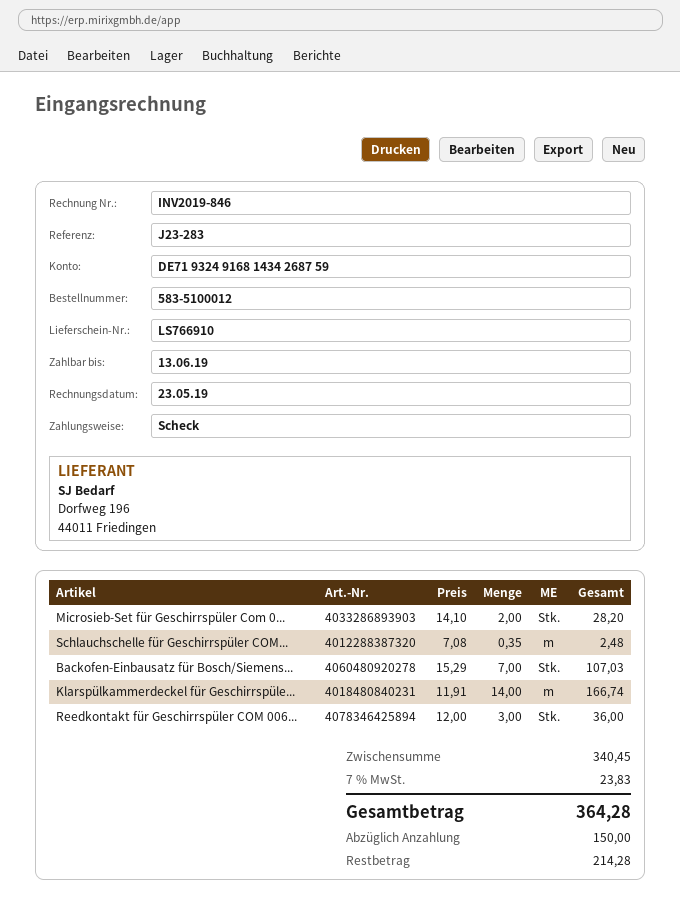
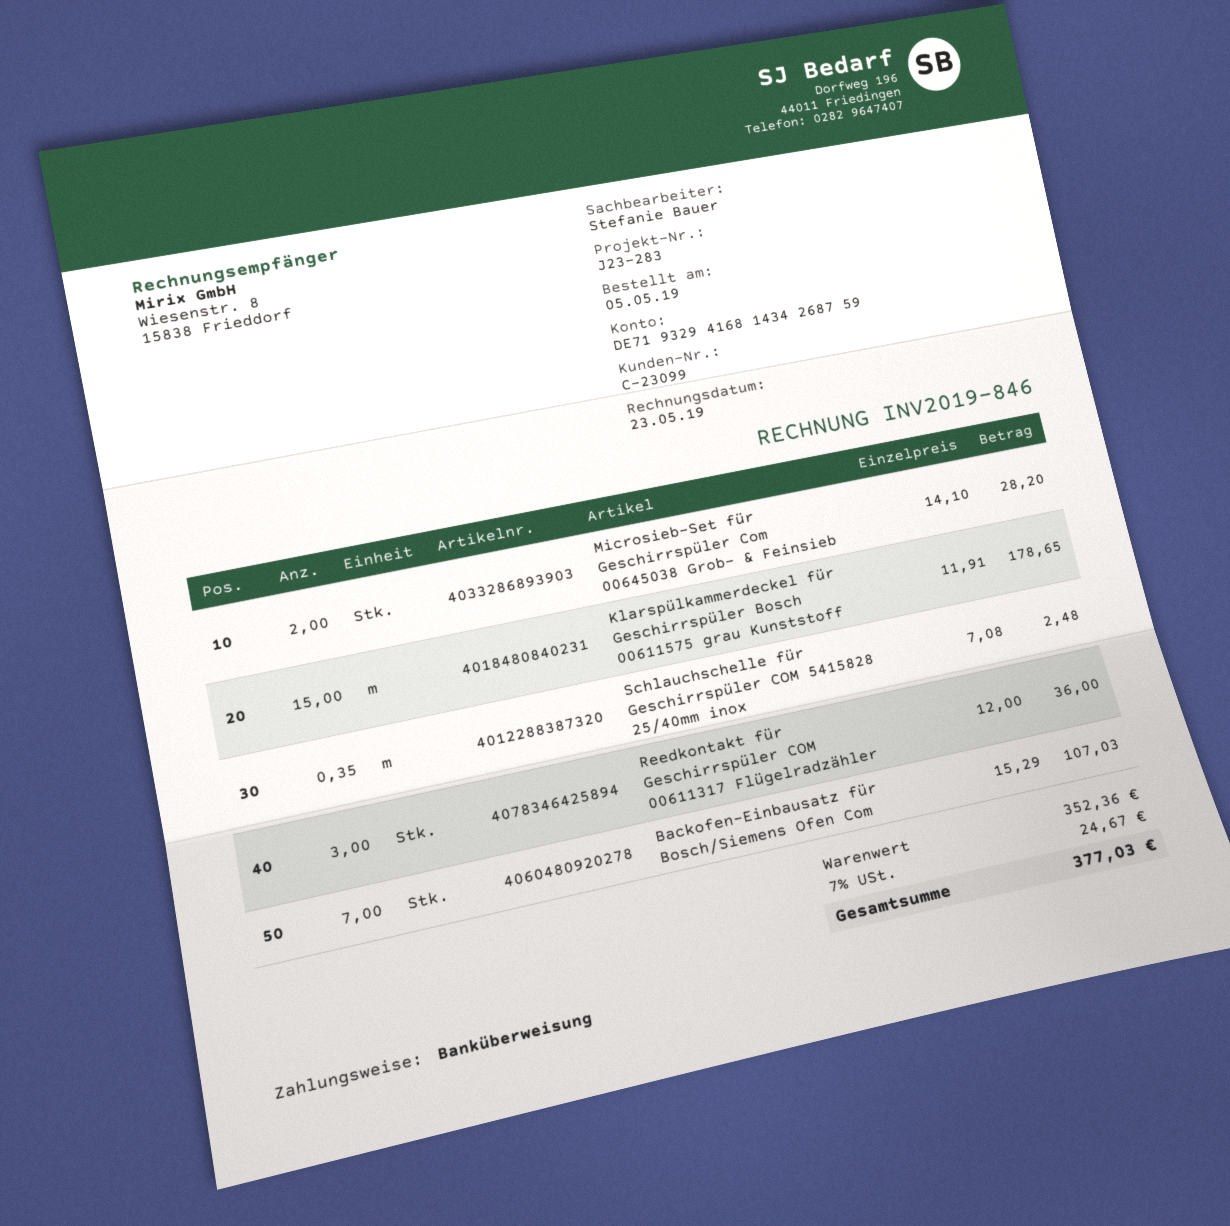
payment method: cheque -> bank transfer
bank account: DE71932491681434268759 -> DE71932941681434268759
Klarspülkammerdeckel für Geschirrspüle...: 14 x 11.91 = 166.74 -> 15 x 11.91 = 178.65
subtotal: 340.45 -> 352.36
tax: 7% = 23.83 -> 7% = 24.67
total: 364.28 -> 377.03

